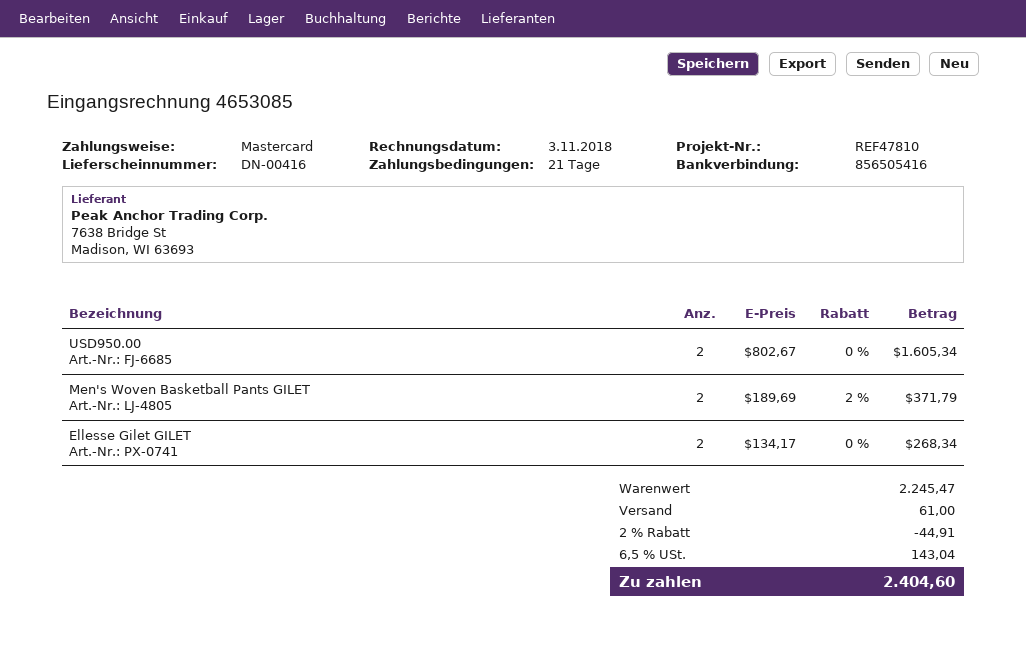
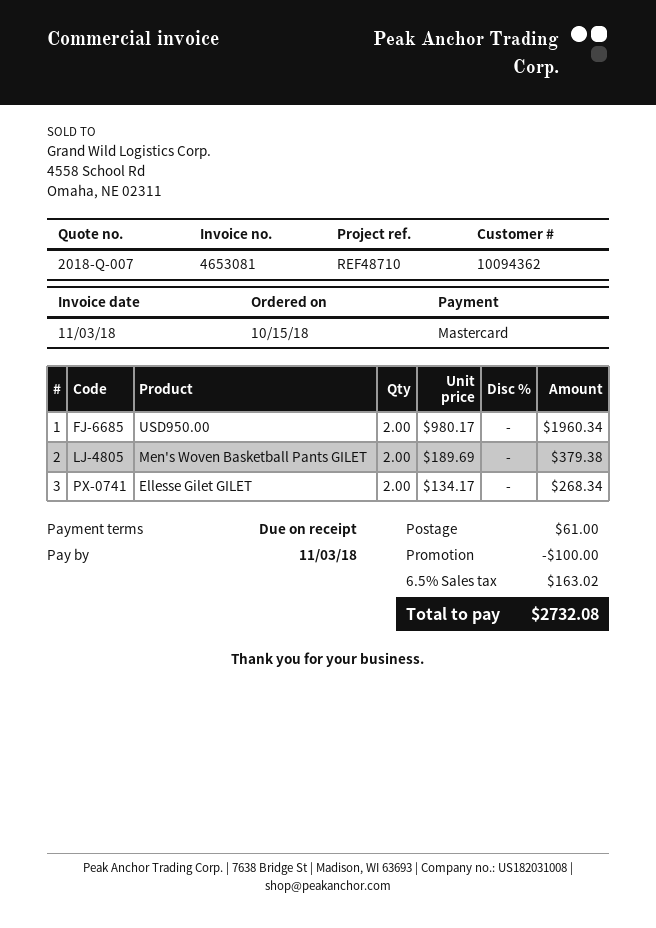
invoice number: 4653085 -> 4653081
payment terms: 21 days -> on receipt
reference: REF47810 -> REF48710
USD950.00: 2 x 802.67 = 1605.34 -> 2 x 980.17 = 1960.34
Men's Woven Basketball Pants GILET: 2 x 189.69 - 2% = 371.79 -> 2 x 189.69 = 379.38
discount: 44.91 -> 100.00
tax: 6.5% = 143.04 -> 6.5% = 163.02
total: 2404.60 -> 2732.08

